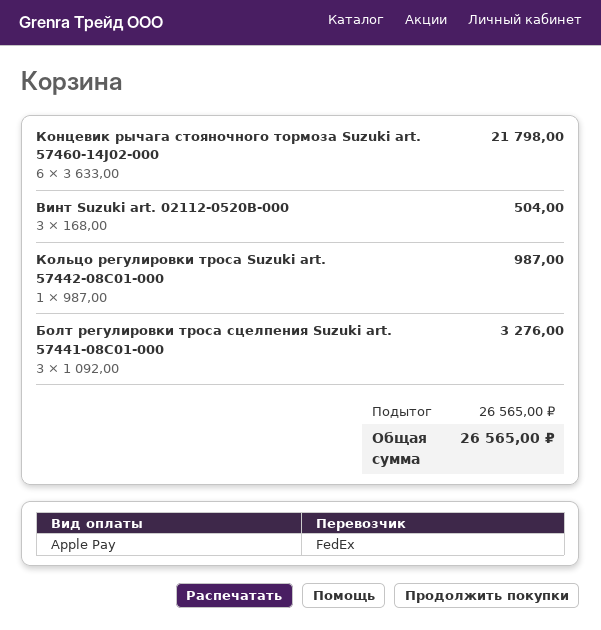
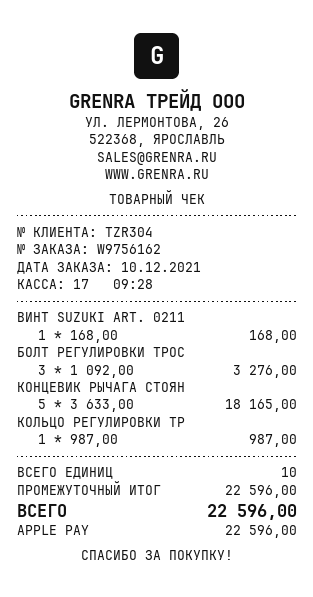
Концевик рычага стояночного тормоза Suzuki art. 57460-14J02-000: 6 x 3633.00 = 21798.00 -> 5 x 3633.00 = 18165.00
Винт Suzuki art. 02112-0520B-000: 3 x 168.00 = 504.00 -> 1 x 168.00 = 168.00
subtotal: 26565.00 -> 22596.00
total: 26565.00 -> 22596.00

